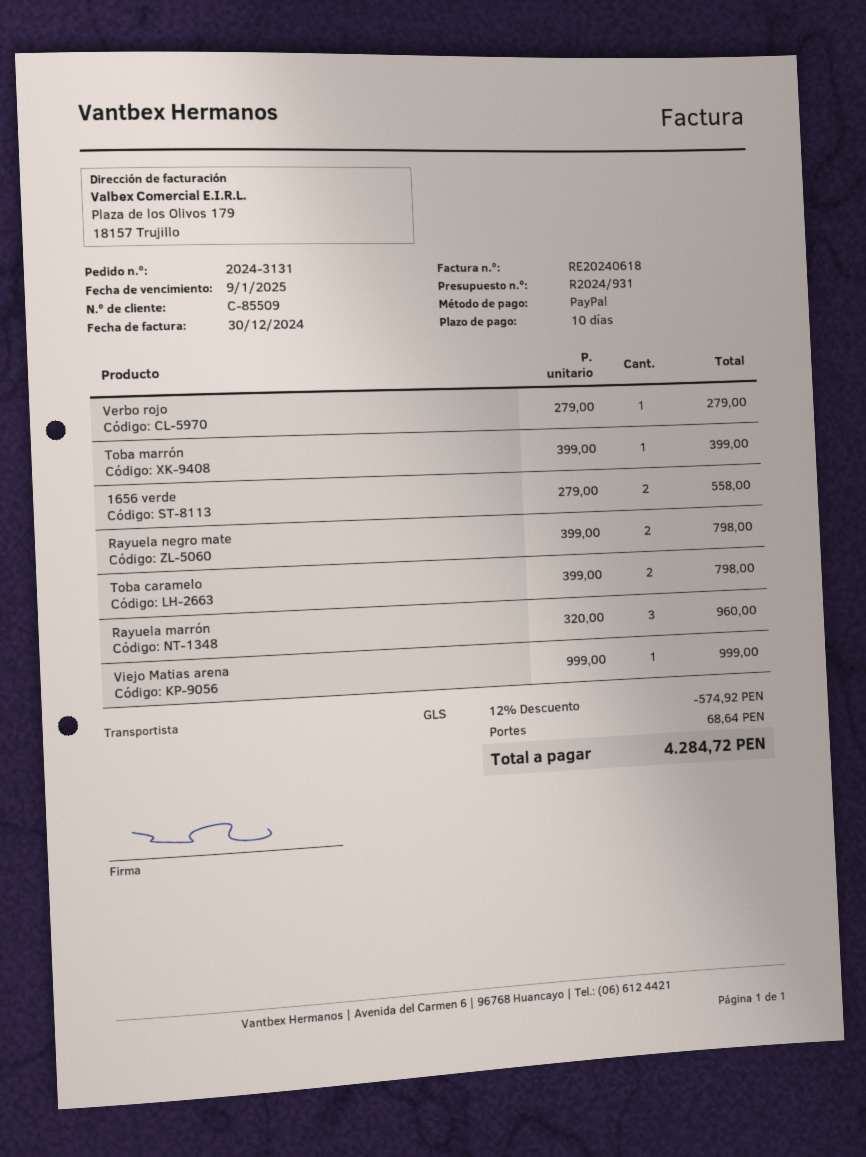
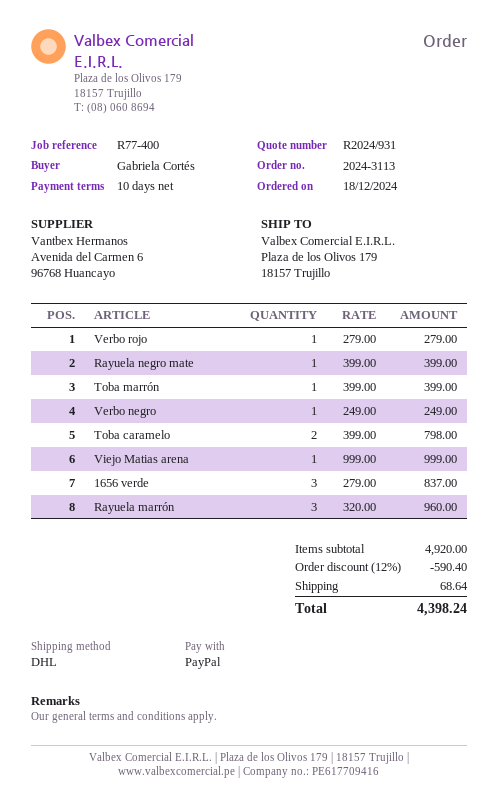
order number: 2024-3131 -> 2024-3113
shipping method: GLS -> DHL
1656 verde: 2 x 279.00 = 558.00 -> 3 x 279.00 = 837.00
Rayuela negro mate: 2 x 399.00 = 798.00 -> 1 x 399.00 = 399.00
Verbo negro: none -> 1 x 249.00 = 249.00
discount: 12% = 574.92 -> 12% = 590.40
total: 4284.72 -> 4398.24

